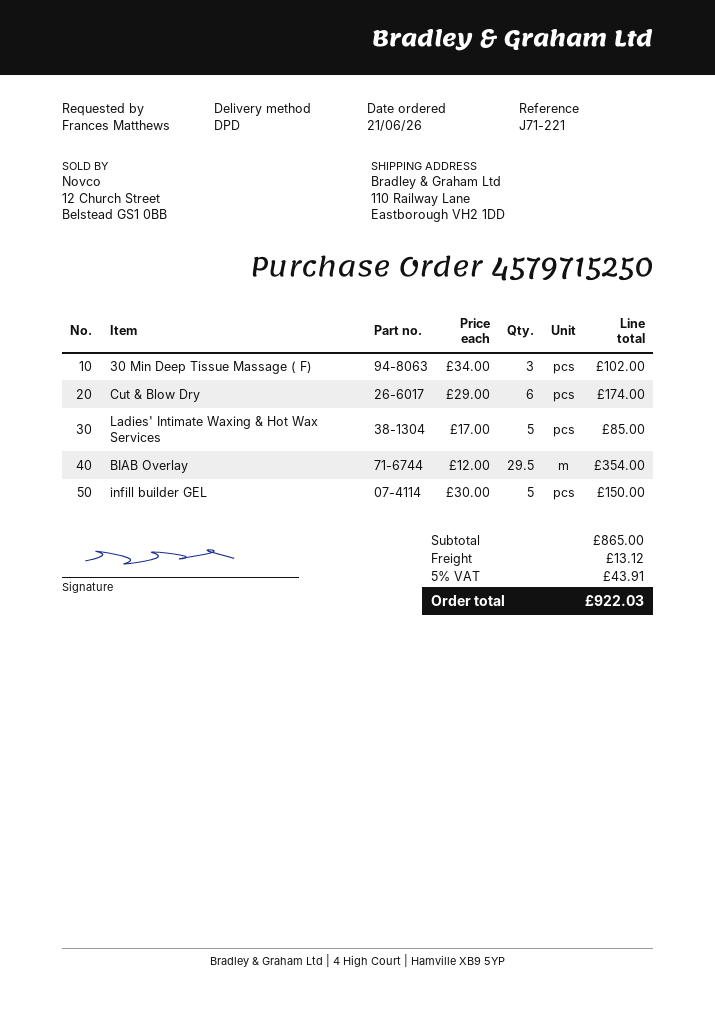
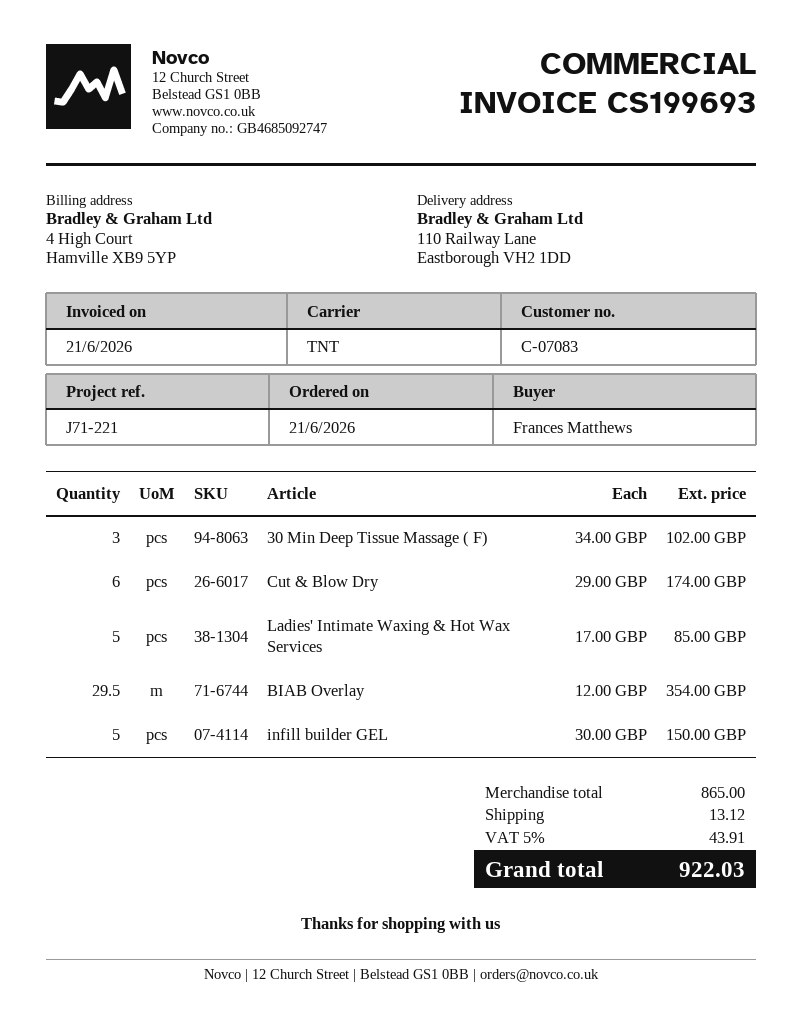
shipping method: DPD -> TNT

